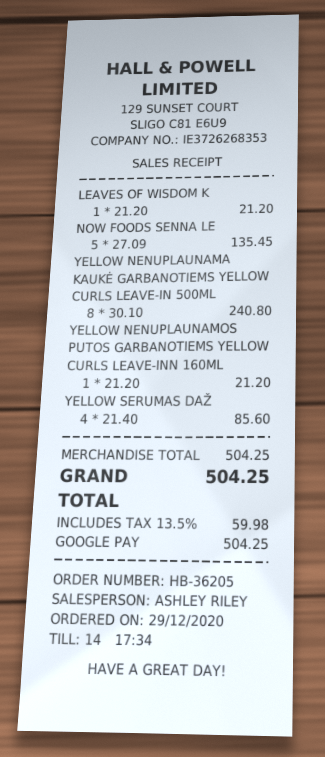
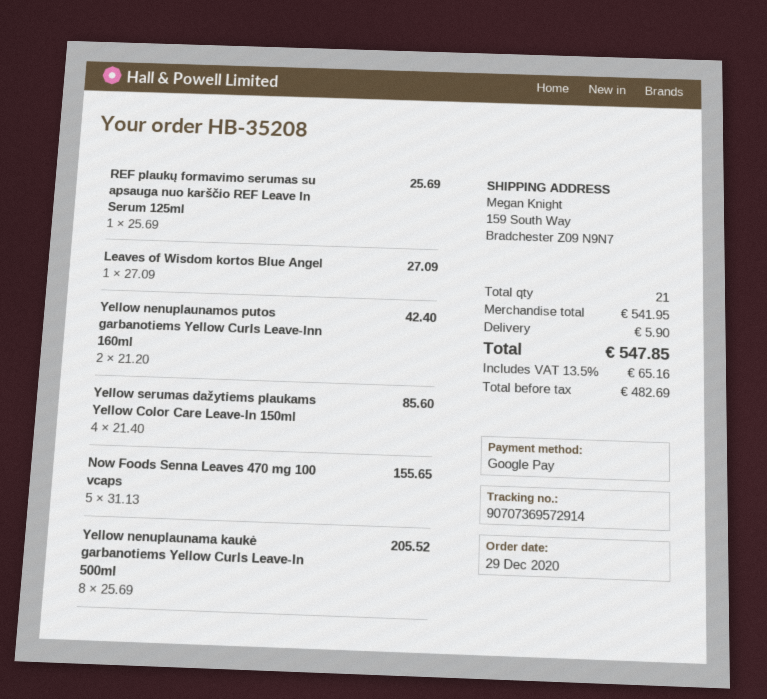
order number: HB-36205 -> HB-35208
LEAVES OF WISDOM K: 1 x 21.20 = 21.20 -> 1 x 27.09 = 27.09
NOW FOODS SENNA LE: 5 x 27.09 = 135.45 -> 5 x 31.13 = 155.65
YELLOW NENUPLAUNAMA KAUKĖ GARBANOTIEMS YELLOW CURLS LEAVE-IN 500ML: 8 x 30.10 = 240.80 -> 8 x 25.69 = 205.52
YELLOW NENUPLAUNAMOS PUTOS GARBANOTIEMS YELLOW CURLS LEAVE-INN 160ML: 1 x 21.20 = 21.20 -> 2 x 21.20 = 42.40
REF plaukų formavimo serumas su apsauga nuo karščio REF Leave In Serum 125ml: none -> 1 x 25.69 = 25.69
subtotal: 504.25 -> 541.95
shipping: none -> 5.90
tax: 13.5% = 59.98 -> 13.5% = 65.16
total: 504.25 -> 547.85

